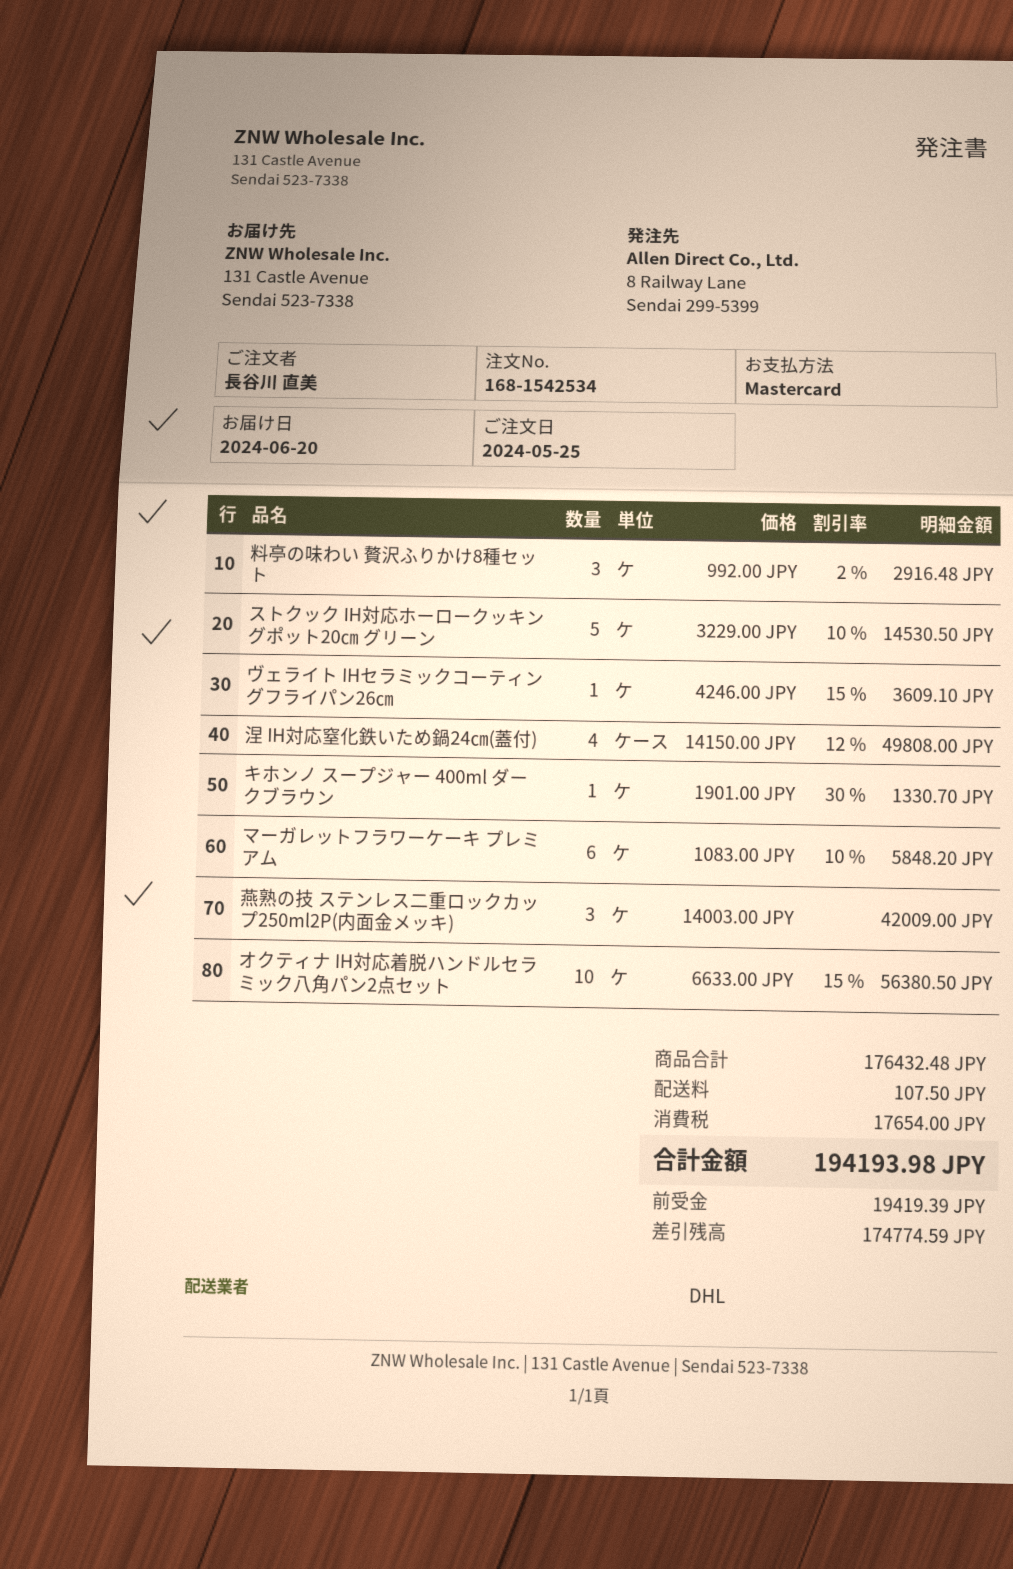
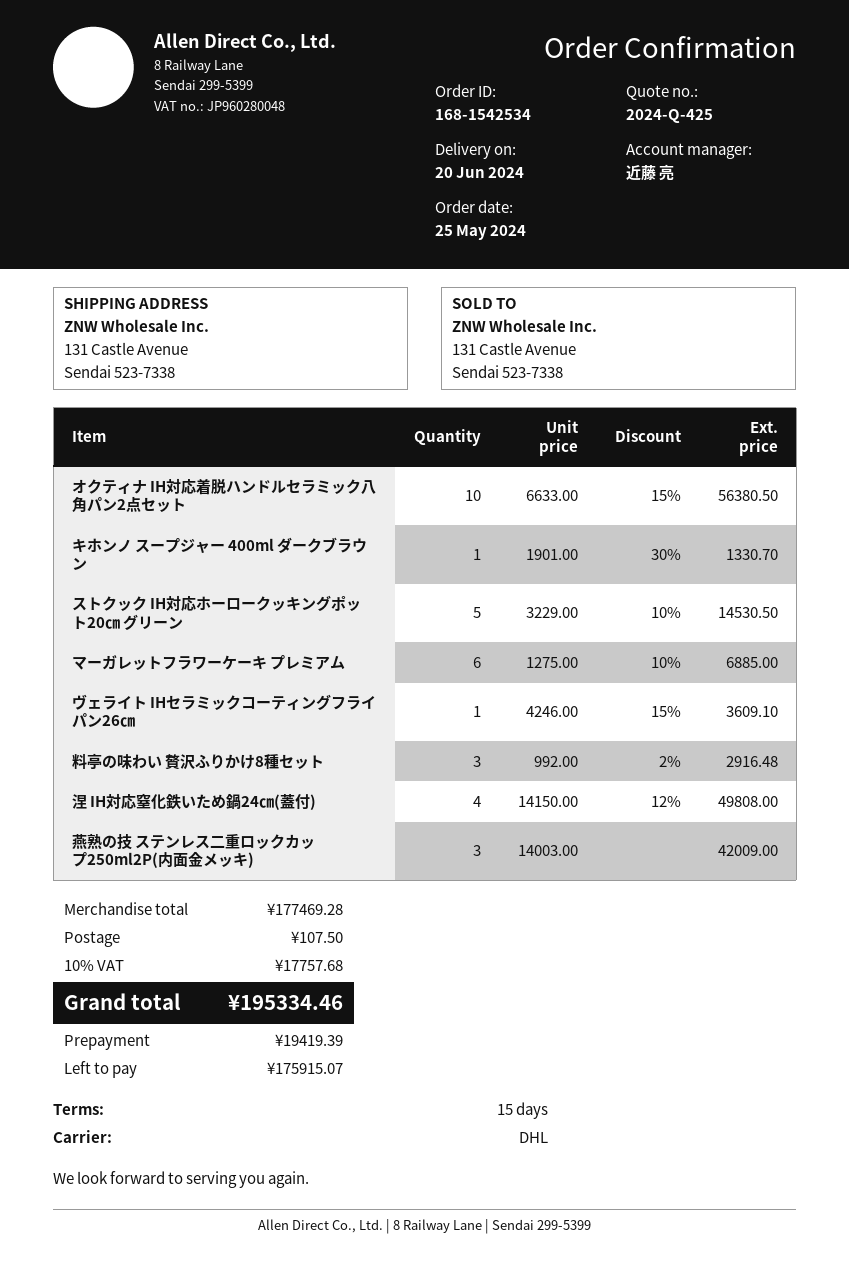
マーガレットフラワーケーキ プレミアム: 6 x 1083.00 - 10% = 5848.20 -> 6 x 1275.00 - 10% = 6885.00
subtotal: 176432.48 -> 177469.28
tax: 17654.00 -> 17757.68
total: 194193.98 -> 195334.46
balance: 174774.59 -> 175915.07

